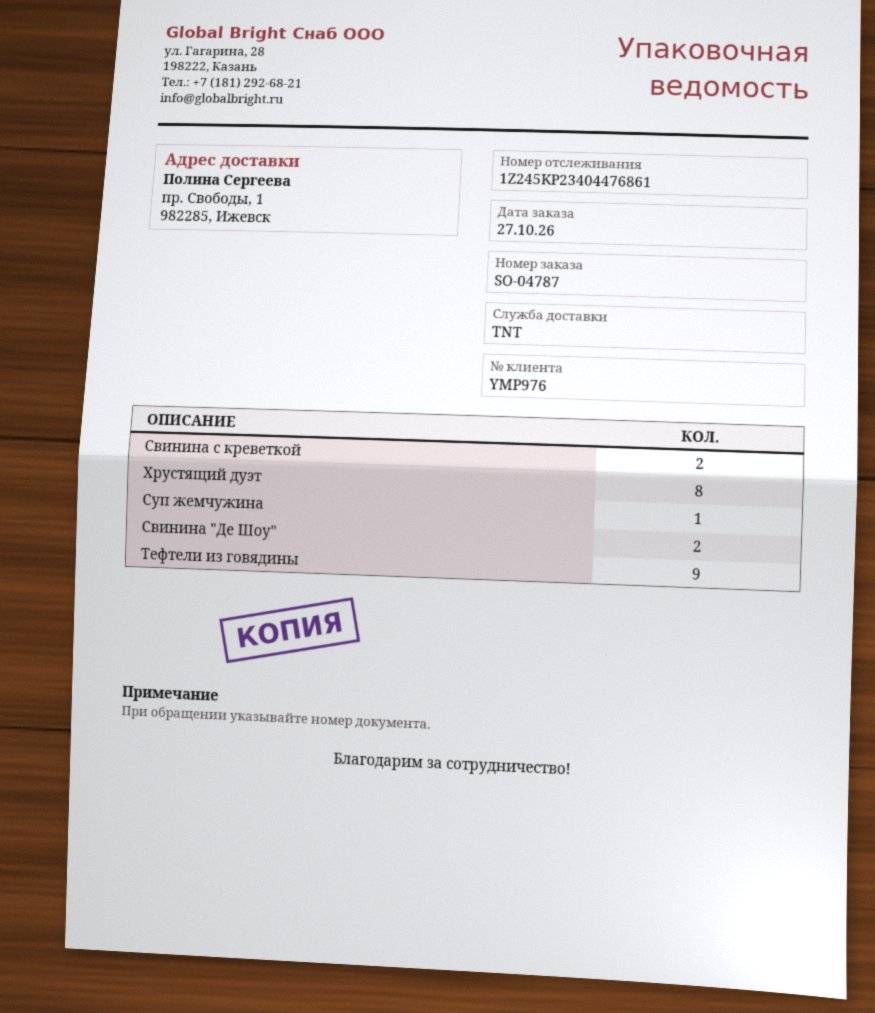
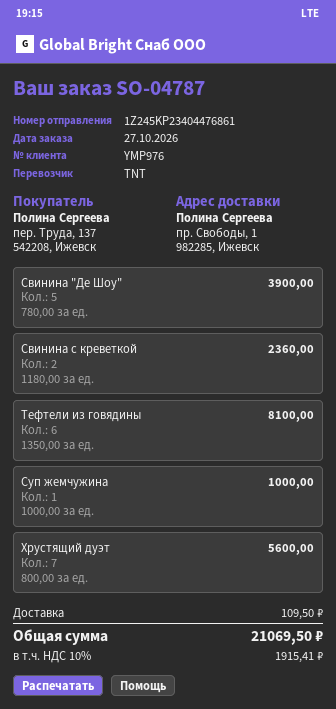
Хрустящий дуэт: 8 -> 7
Свинина "Де Шоу": 2 -> 5
Тефтели из говядины: 9 -> 6

